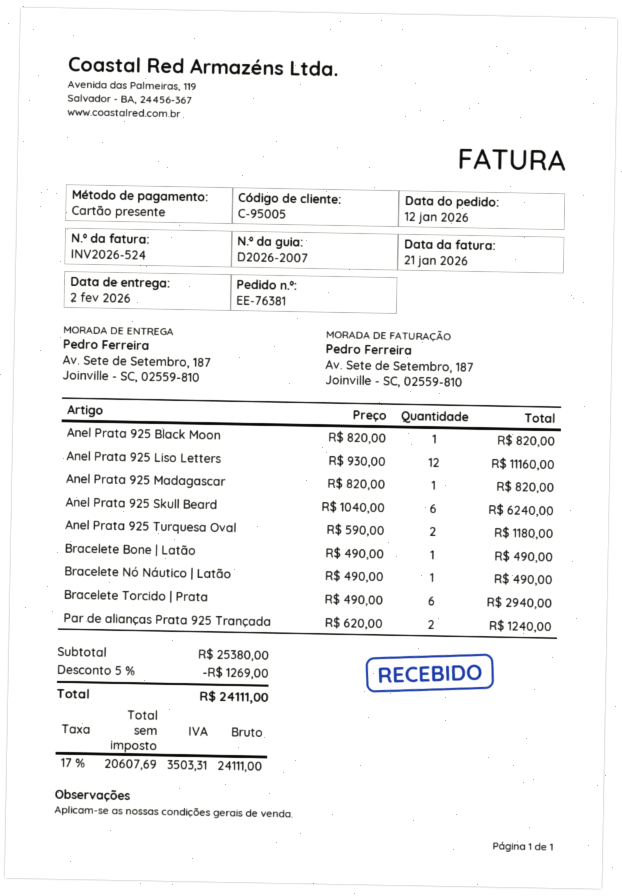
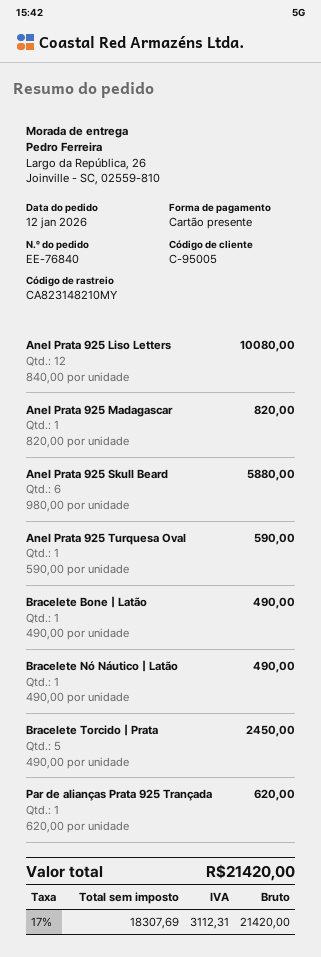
order number: EE-76381 -> EE-76840
ship to: Av. Sete de Setembro, 187, Joinville - SC, 02559-810 -> Largo da República, 26, Joinville - SC, 02559-810
Anel Prata 925 Black Moon: 1 x 820.00 = 820.00 -> none
Anel Prata 925 Liso Letters: 12 x 930.00 = 11160.00 -> 12 x 840.00 = 10080.00
Anel Prata 925 Skull Beard: 6 x 1040.00 = 6240.00 -> 6 x 980.00 = 5880.00
Anel Prata 925 Turquesa Oval: 2 x 590.00 = 1180.00 -> 1 x 590.00 = 590.00
Bracelete Torcido | Prata: 6 x 490.00 = 2940.00 -> 5 x 490.00 = 2450.00
Par de alianças Prata 925 Trançada: 2 x 620.00 = 1240.00 -> 1 x 620.00 = 620.00
discount: 5% = 1269.00 -> none
net: 20607.69 -> 18307.69
tax: 17% = 3503.31 -> 17% = 3112.31
total: 24111.00 -> 21420.00

